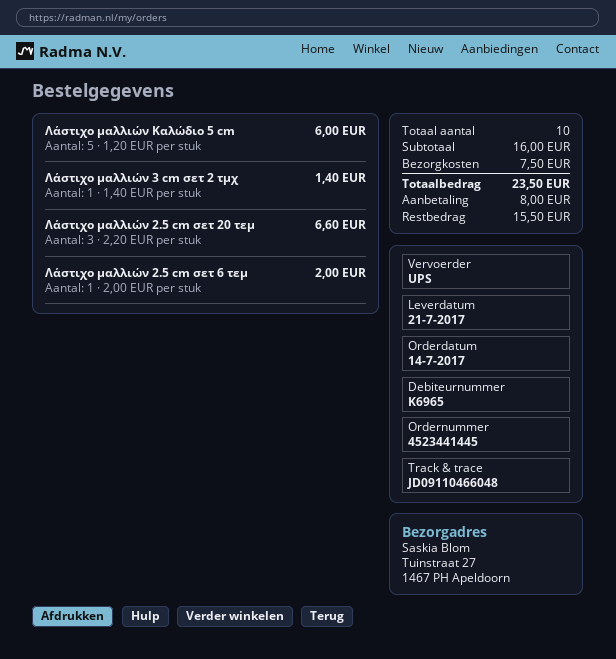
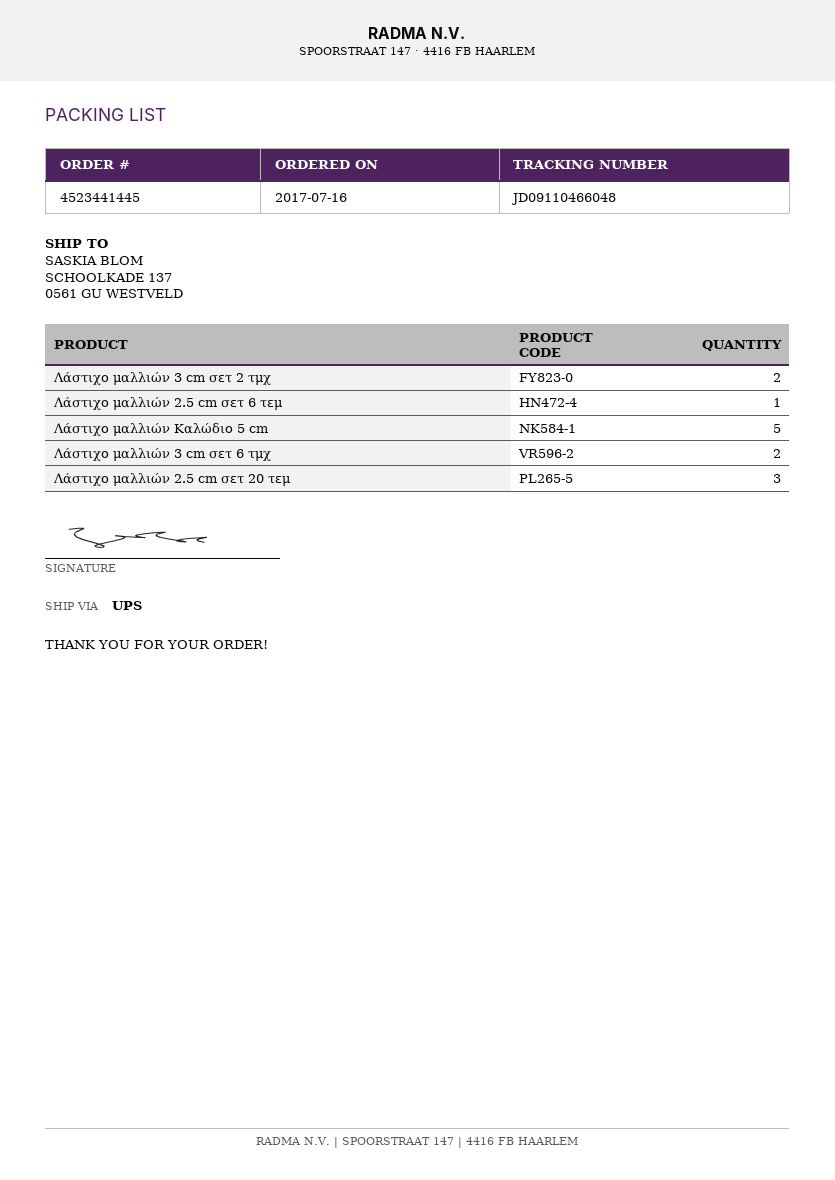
order date: 2017-07-14 -> 2017-07-16
ship to: Tuinstraat 27, 1467 PH Apeldoorn -> SCHOOLKADE 137, 0561 GU WESTVELD
Λάστιχο μαλλιών 3 cm σετ 2 τμχ: 1 -> 2
Λάστιχο μαλλιών 3 cm σετ 6 τμχ: none -> 2

